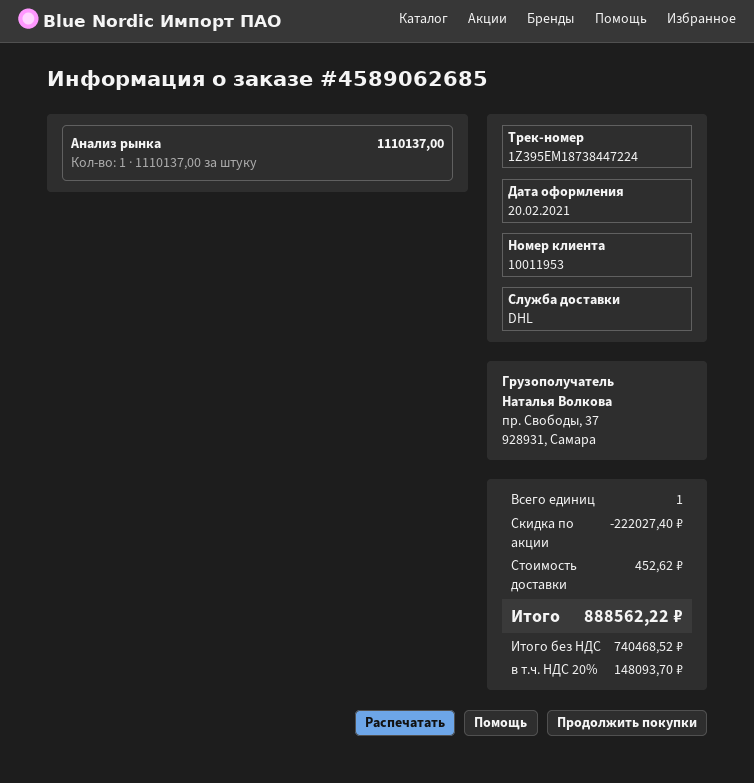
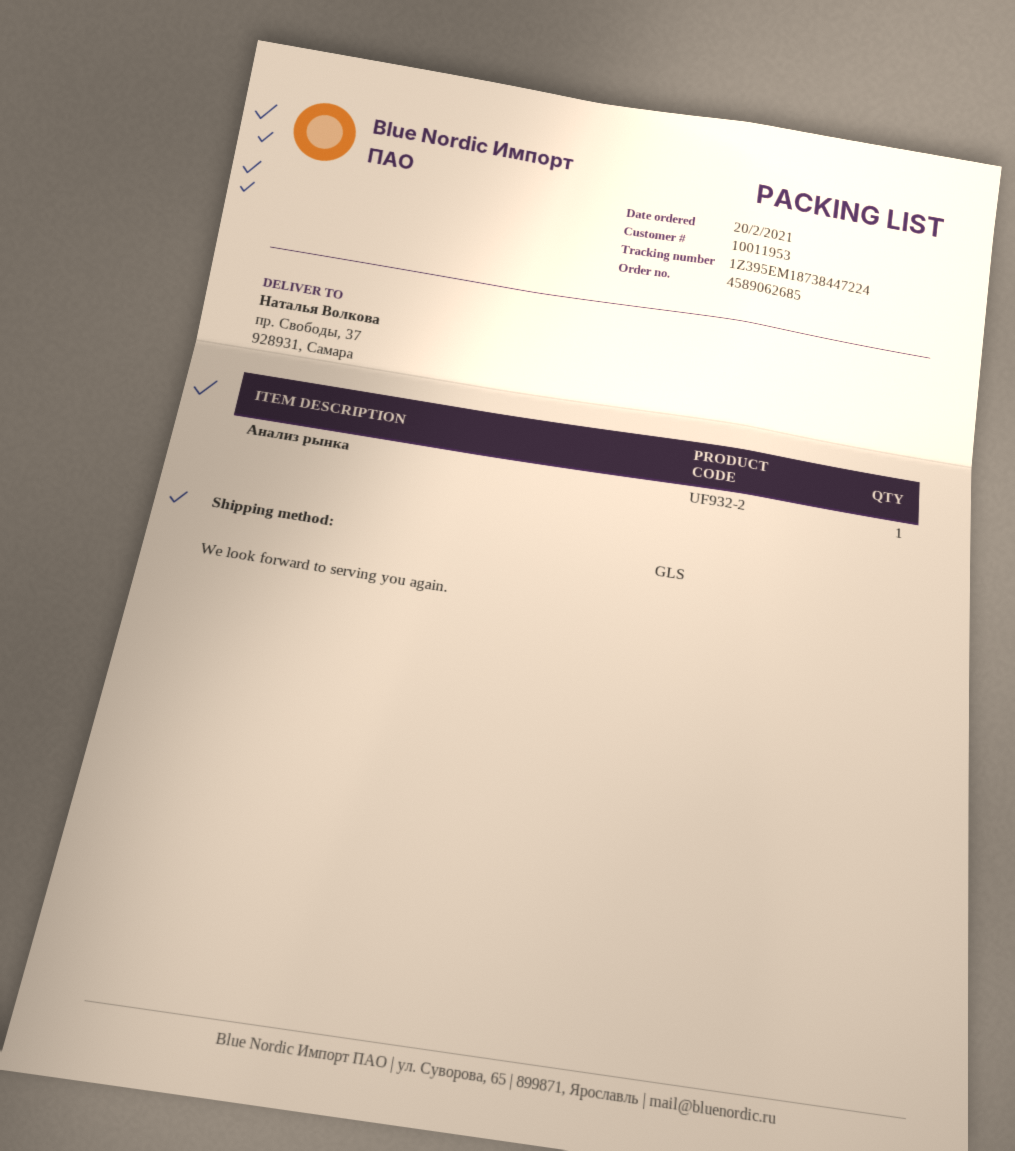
shipping method: DHL -> GLS

